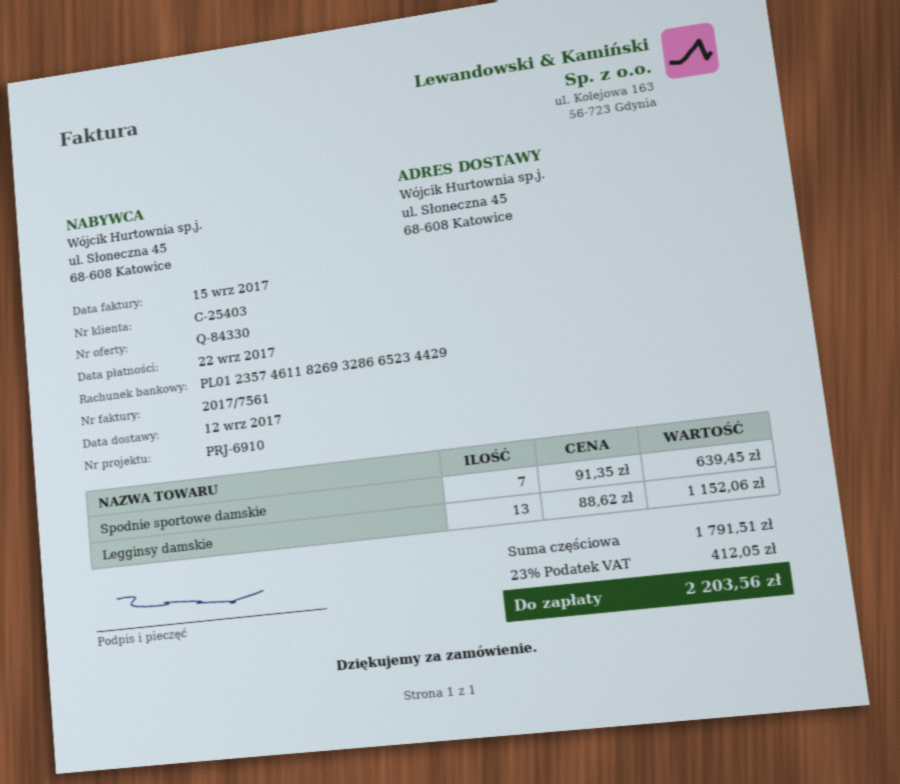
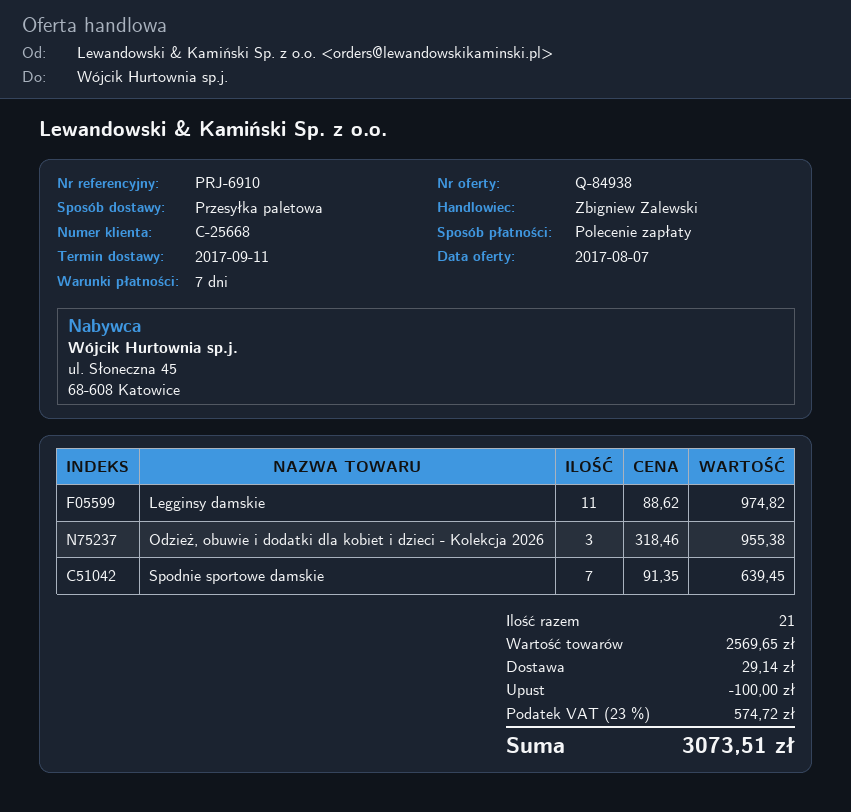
quote number: Q-84330 -> Q-84938
delivery date: 2017-09-12 -> 2017-09-11
customer number: C-25403 -> C-25668
Legginsy damskie: 13 x 88.62 = 1152.06 -> 11 x 88.62 = 974.82
Odzież, obuwie i dodatki dla kobiet i dzieci - Kolekcja 2026: none -> 3 x 318.46 = 955.38
subtotal: 1791.51 -> 2569.65
discount: none -> 100.00
shipping: none -> 29.14
tax: 23% = 412.05 -> 23% = 574.72
total: 2203.56 -> 3073.51

